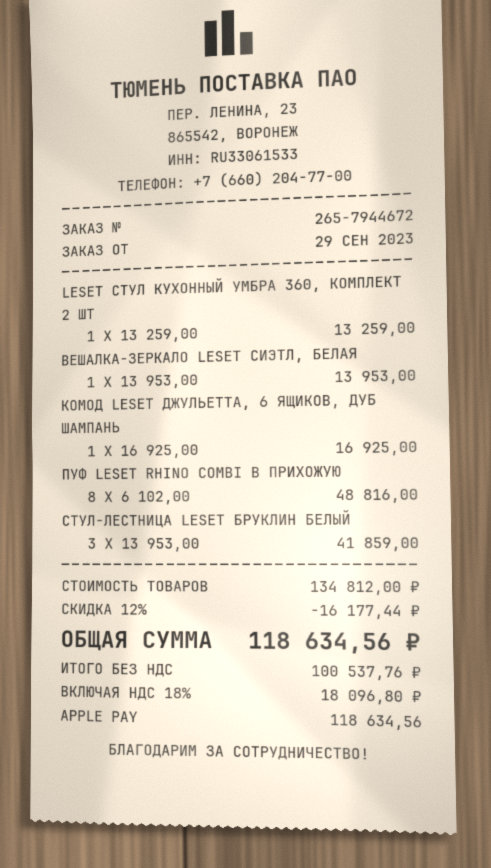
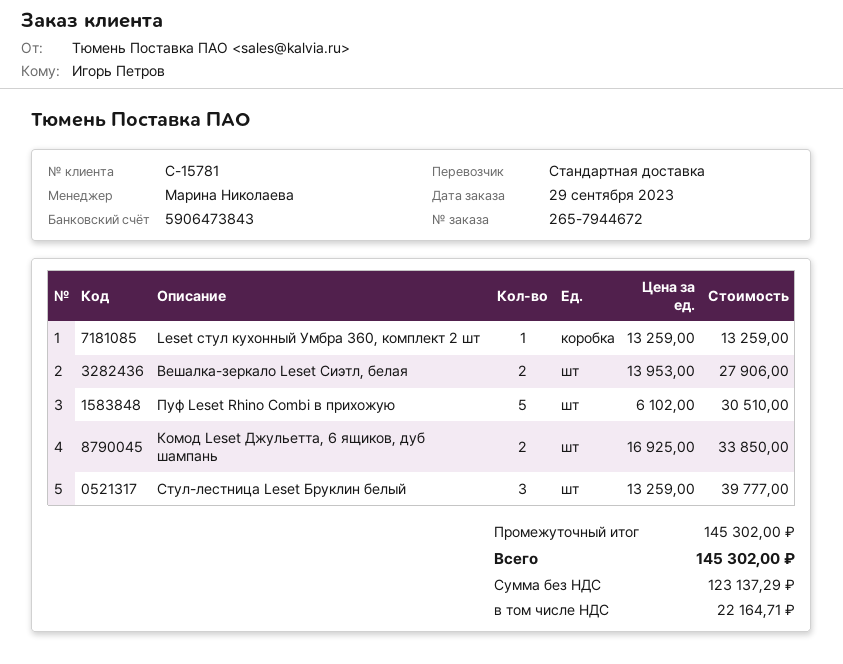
ВЕШАЛКА-ЗЕРКАЛО LESET СИЭТЛ, БЕЛАЯ: 1 x 13953.00 = 13953.00 -> 2 x 13953.00 = 27906.00
КОМОД LESET ДЖУЛЬЕТТА, 6 ЯЩИКОВ, ДУБ ШАМПАНЬ: 1 x 16925.00 = 16925.00 -> 2 x 16925.00 = 33850.00
ПУФ LESET RHINO COMBI В ПРИХОЖУЮ: 8 x 6102.00 = 48816.00 -> 5 x 6102.00 = 30510.00
СТУЛ-ЛЕСТНИЦА LESET БРУКЛИН БЕЛЫЙ: 3 x 13953.00 = 41859.00 -> 3 x 13259.00 = 39777.00
subtotal: 134812.00 -> 145302.00
discount: 12% = 16177.44 -> none
net: 100537.76 -> 123137.29
tax: 18096.80 -> 22164.71
total: 118634.56 -> 145302.00

